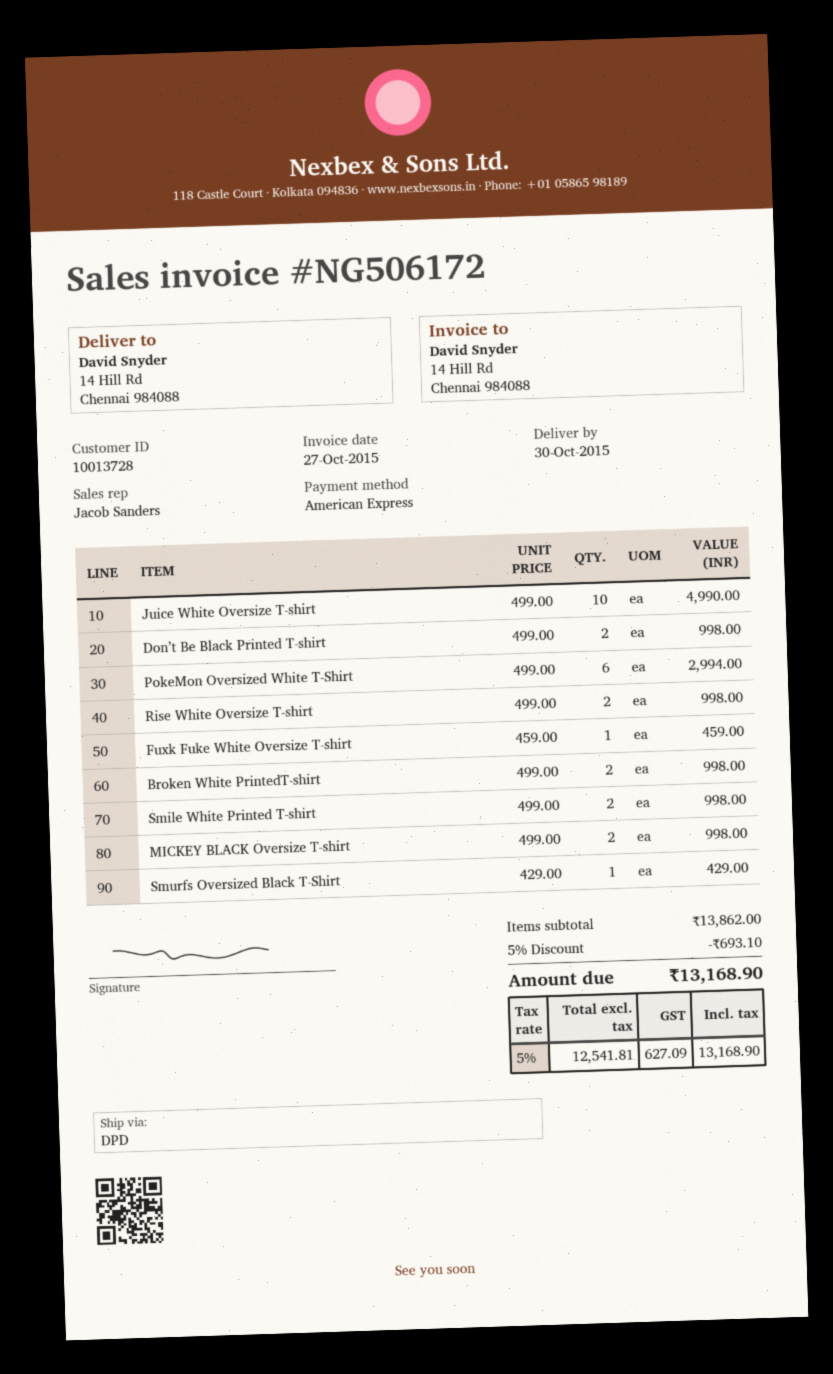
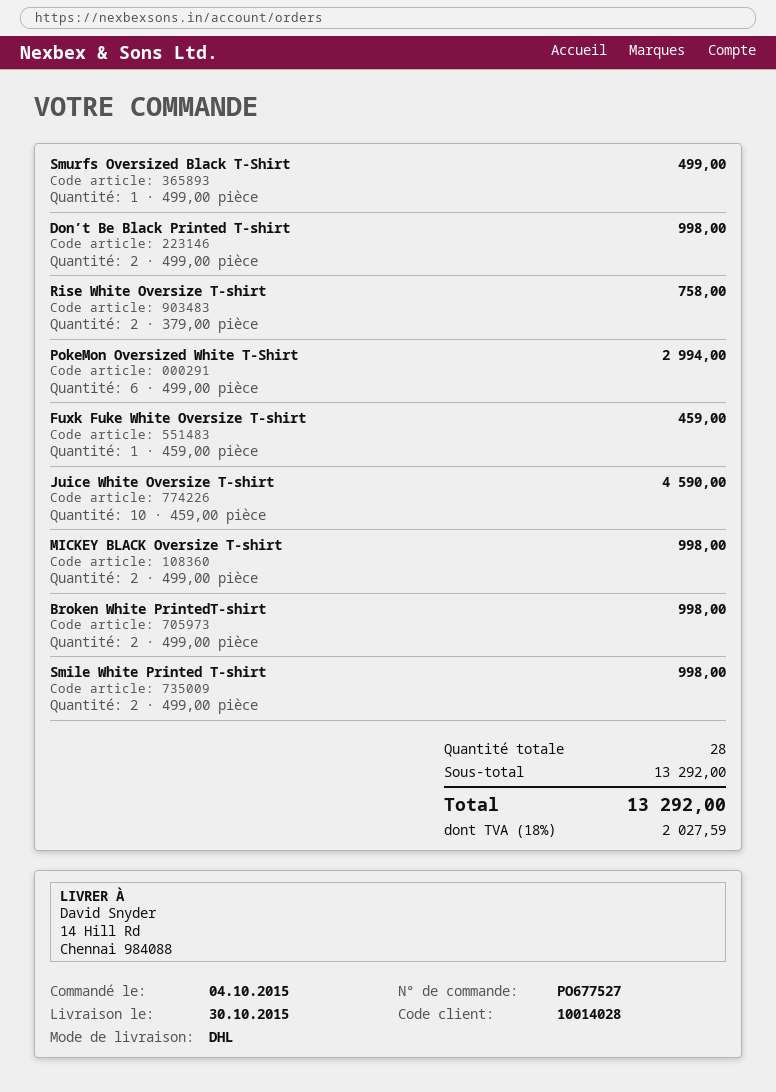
customer number: 10013728 -> 10014028
shipping method: DPD -> DHL
Juice White Oversize T-shirt: 10 x 499.00 = 4990.00 -> 10 x 459.00 = 4590.00
Rise White Oversize T-shirt: 2 x 499.00 = 998.00 -> 2 x 379.00 = 758.00
Smurfs Oversized Black T-Shirt: 1 x 429.00 = 429.00 -> 1 x 499.00 = 499.00
subtotal: 13862.00 -> 13292.00
discount: 5% = 693.10 -> none
tax: 5% = 627.09 -> 18% = 2027.59
total: 13168.90 -> 13292.00

